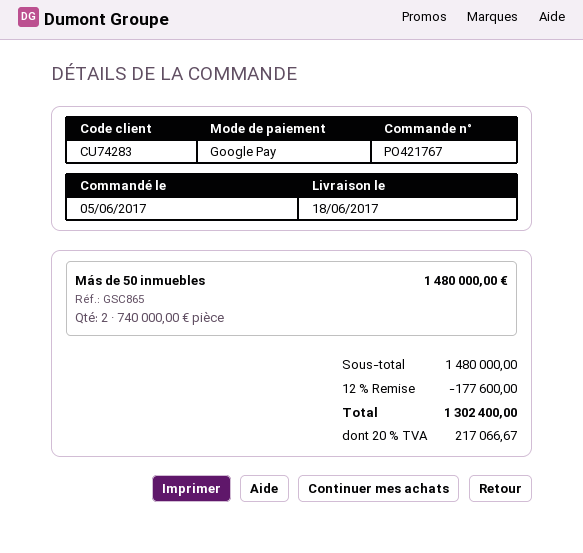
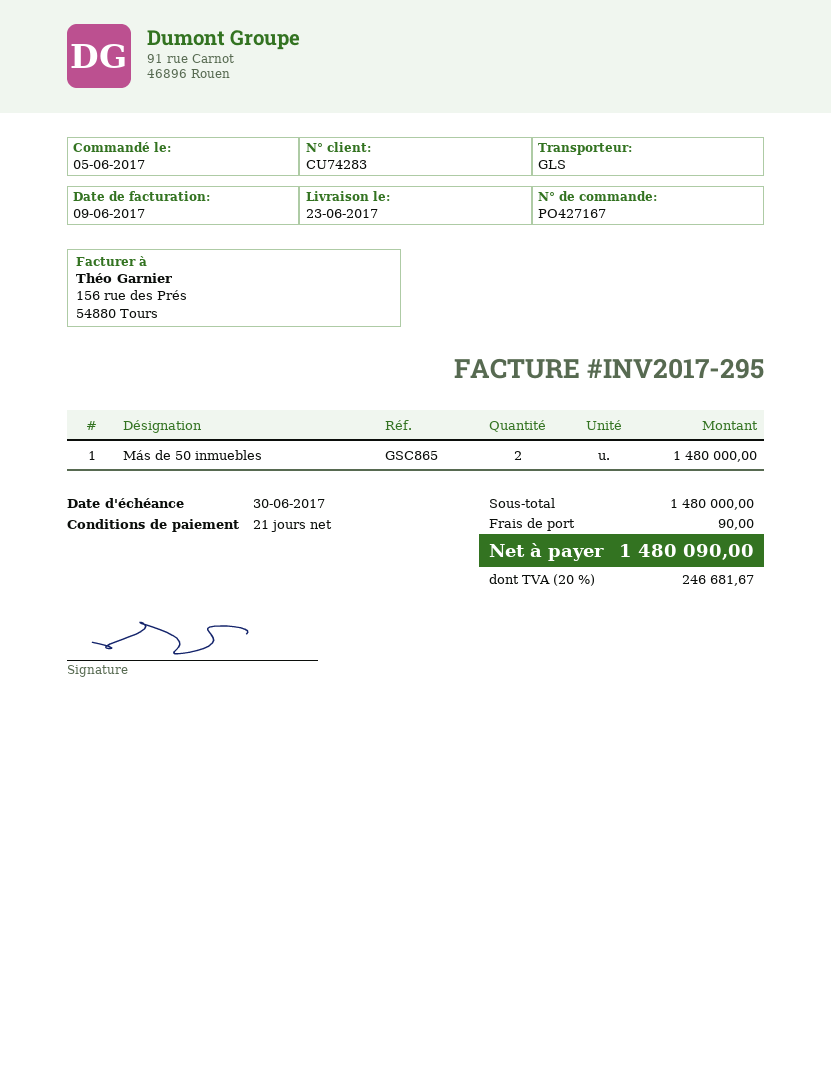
order number: PO421767 -> PO427167
delivery date: 2017-06-18 -> 2017-06-23
discount: 12% = 177600.00 -> none
shipping: none -> 90.00
tax: 20% = 217066.67 -> 20% = 246681.67
total: 1302400.00 -> 1480090.00

